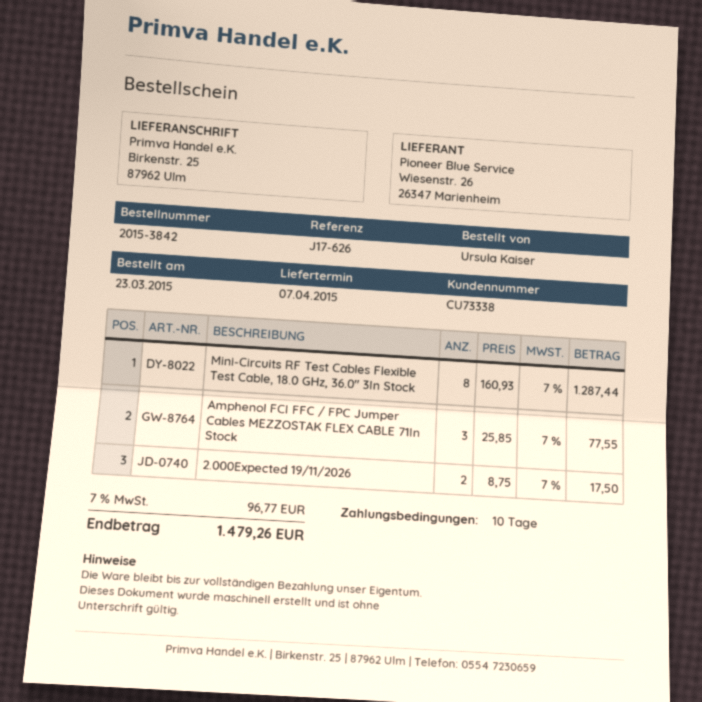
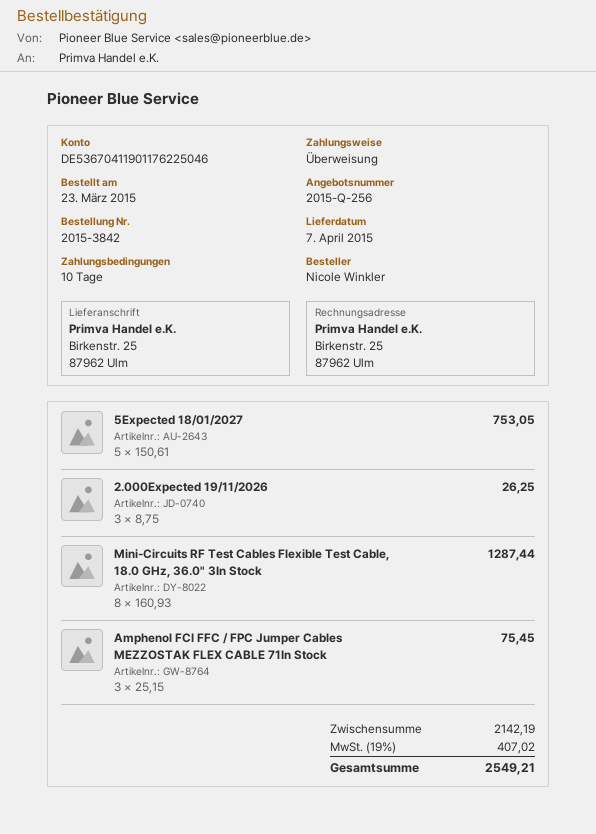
ordered by: Ursula Kaiser -> Nicole Winkler
Amphenol FCI FFC / FPC Jumper Cables MEZZOSTAK FLEX CABLE 71In Stock: 3 x 25.85 = 77.55 -> 3 x 25.15 = 75.45
2.000Expected 19/11/2026: 2 x 8.75 = 17.50 -> 3 x 8.75 = 26.25
5Expected 18/01/2027: none -> 5 x 150.61 = 753.05
tax: 7% = 96.77 -> 19% = 407.02
total: 1479.26 -> 2549.21

